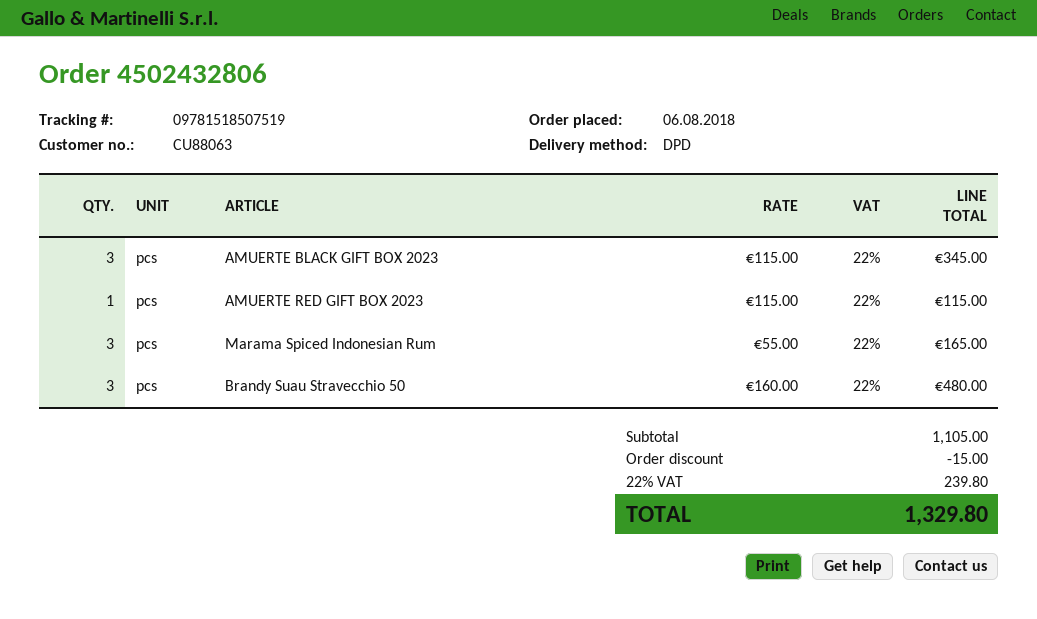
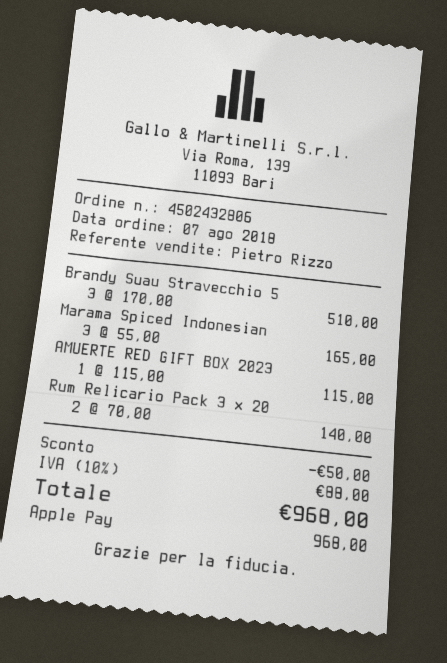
order date: 2018-08-06 -> 2018-08-07
AMUERTE BLACK GIFT BOX 2023: 3 x 115.00 = 345.00 -> none
Brandy Suau Stravecchio 50: 3 x 160.00 = 480.00 -> 3 x 170.00 = 510.00
Rum Relicario Pack 3 x 20: none -> 2 x 70.00 = 140.00
discount: 15.00 -> 50.00
tax: 22% = 239.80 -> 10% = 88.00
total: 1329.80 -> 968.00

